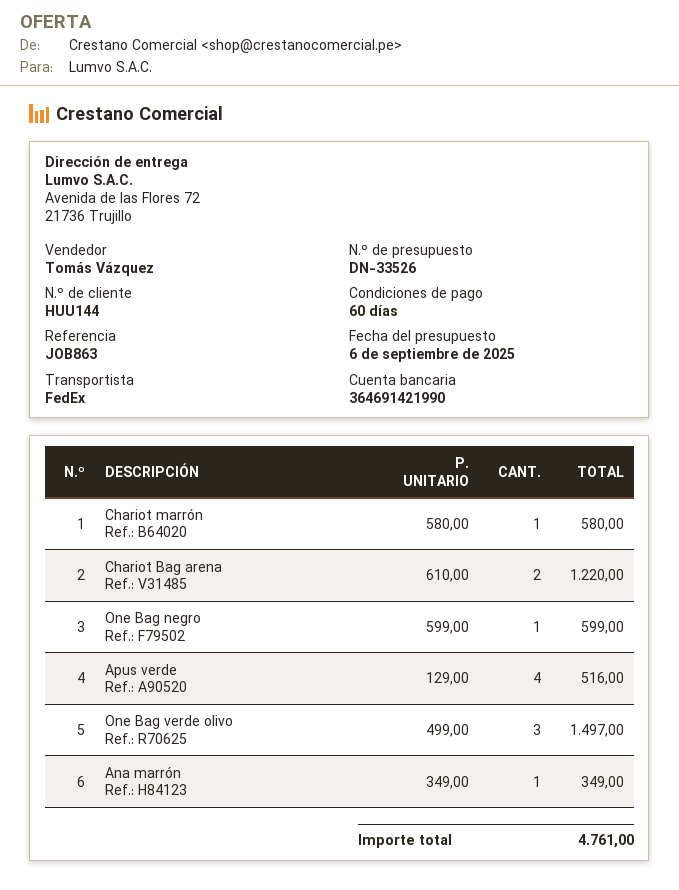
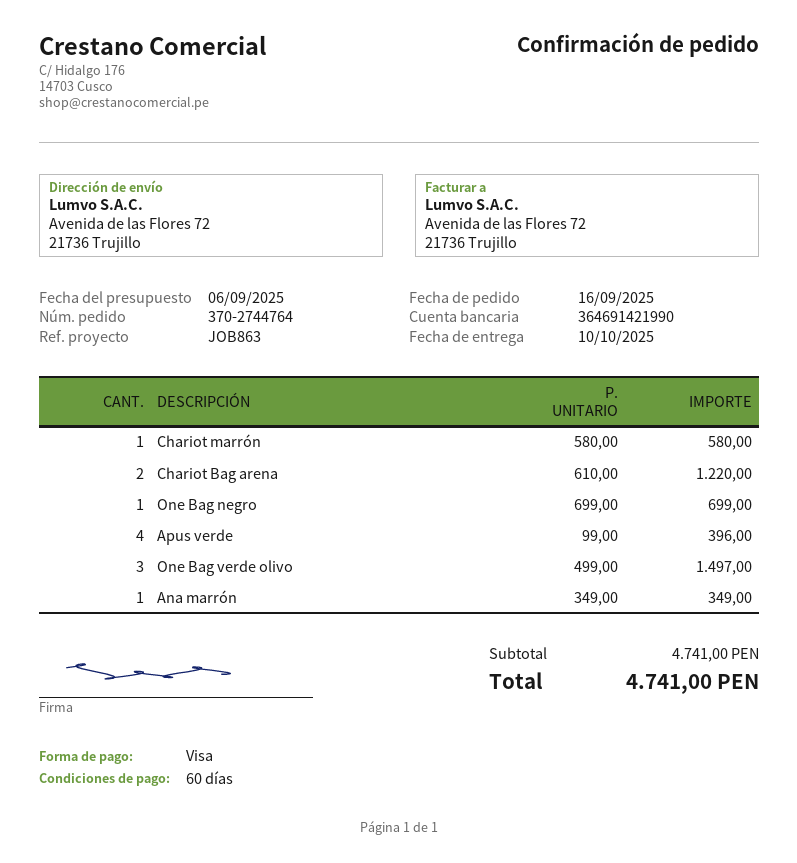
One Bag negro: 1 x 599.00 = 599.00 -> 1 x 699.00 = 699.00
Apus verde: 4 x 129.00 = 516.00 -> 4 x 99.00 = 396.00
total: 4761.00 -> 4741.00

